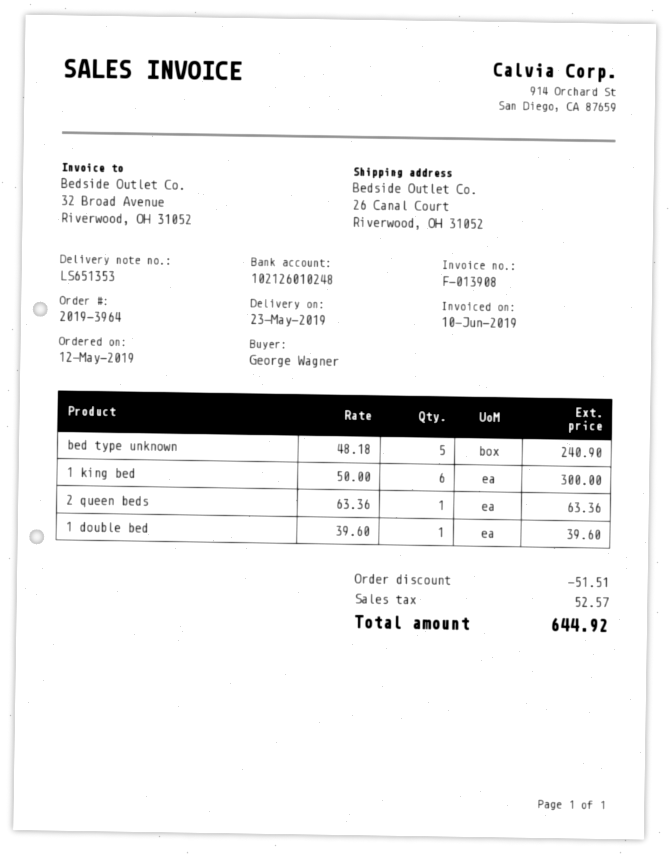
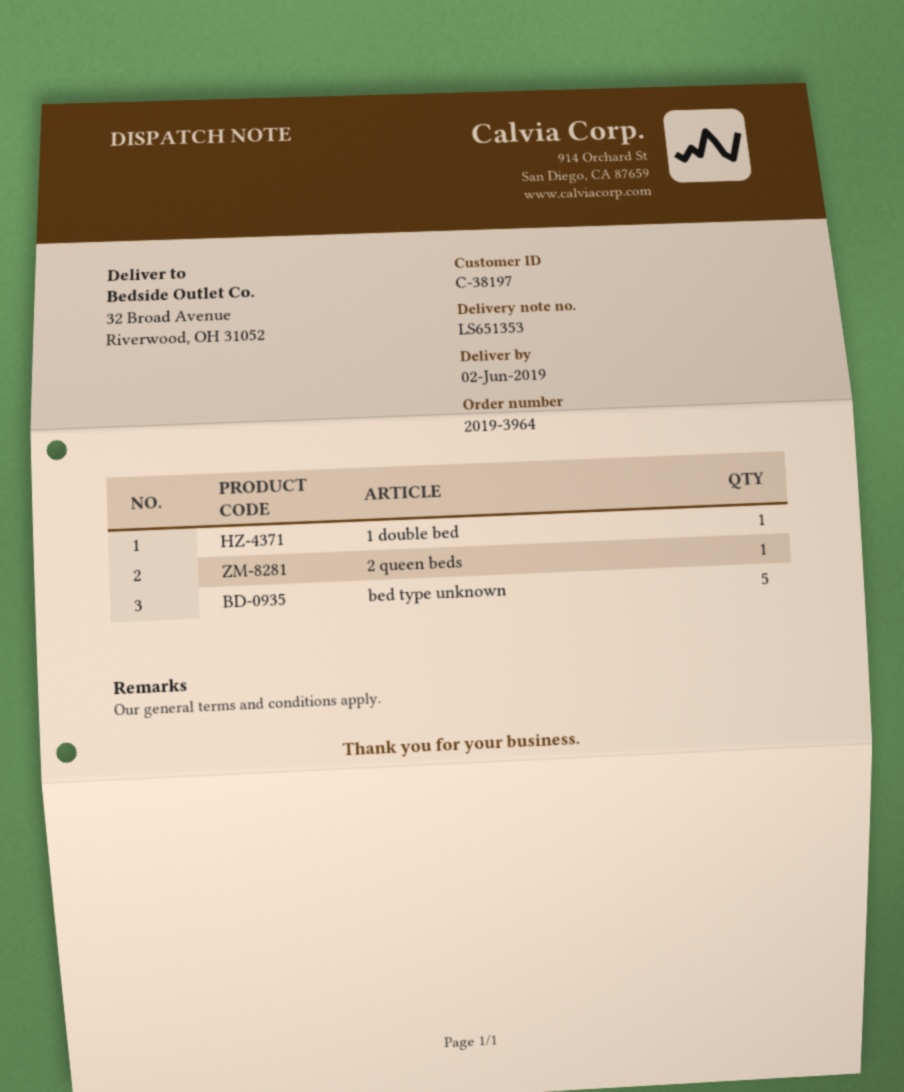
delivery date: 2019-05-23 -> 2019-06-02
ship to: 26 Canal Court, Riverwood, OH 31052 -> 32 Broad Avenue, Riverwood, OH 31052
1 king bed: 6 -> none

